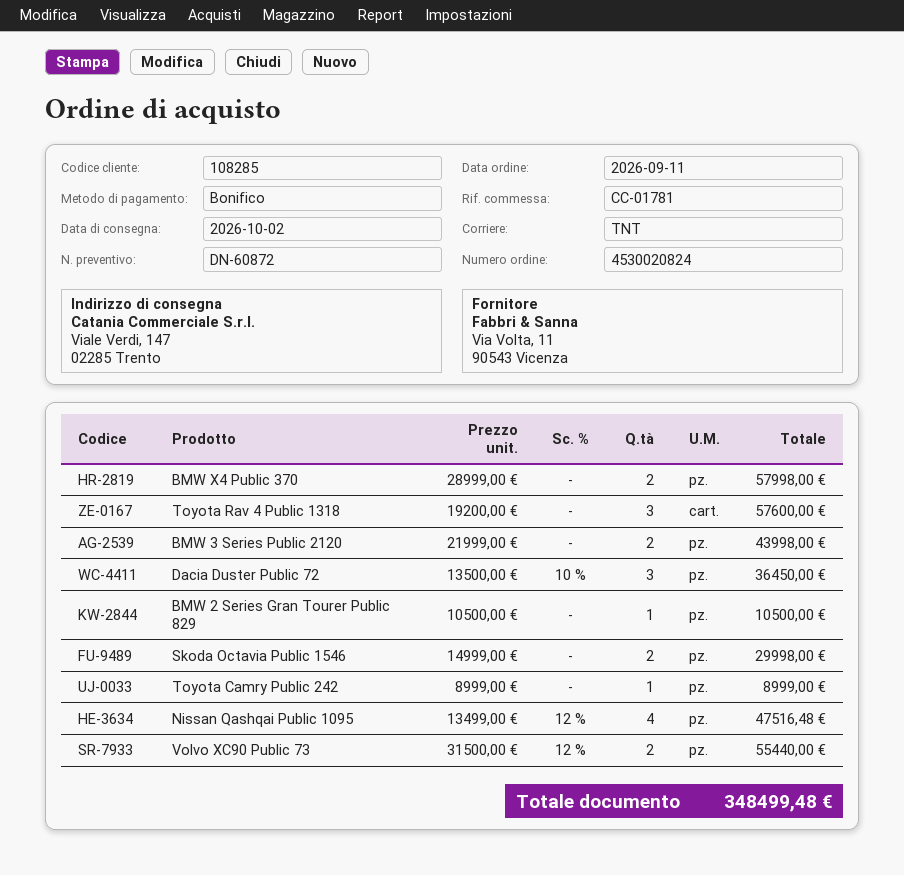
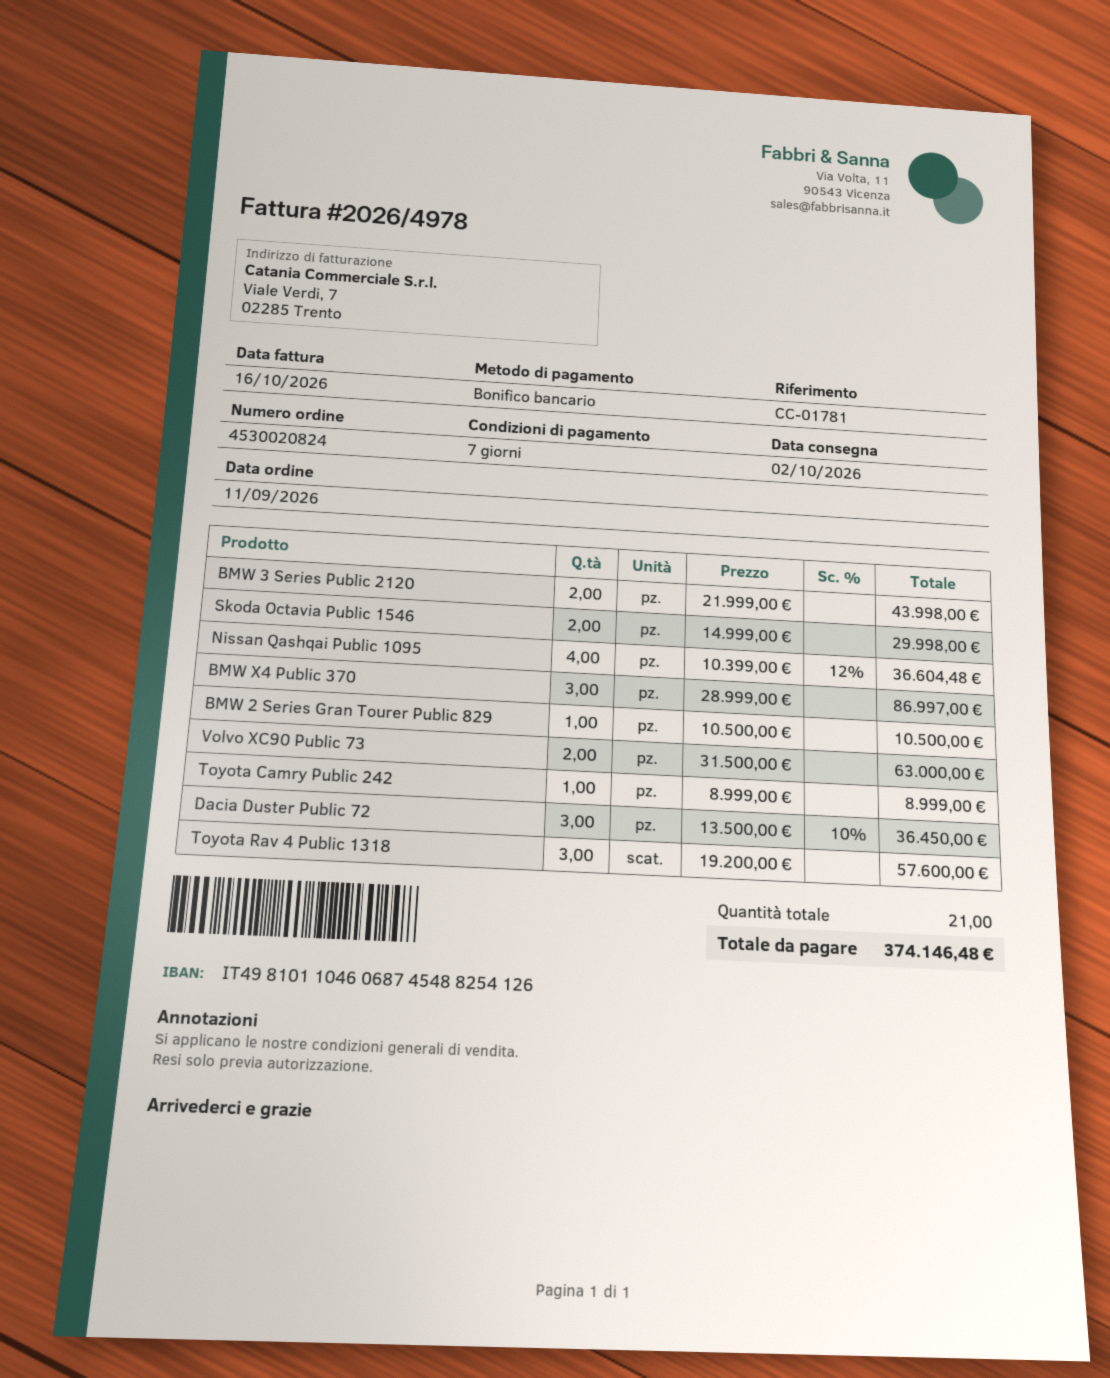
BMW X4 Public 370: 2 x 28999.00 = 57998.00 -> 3 x 28999.00 = 86997.00
Nissan Qashqai Public 1095: 4 x 13499.00 - 12% = 47516.48 -> 4 x 10399.00 - 12% = 36604.48
Volvo XC90 Public 73: 2 x 31500.00 - 12% = 55440.00 -> 2 x 31500.00 = 63000.00
total: 348499.48 -> 374146.48

